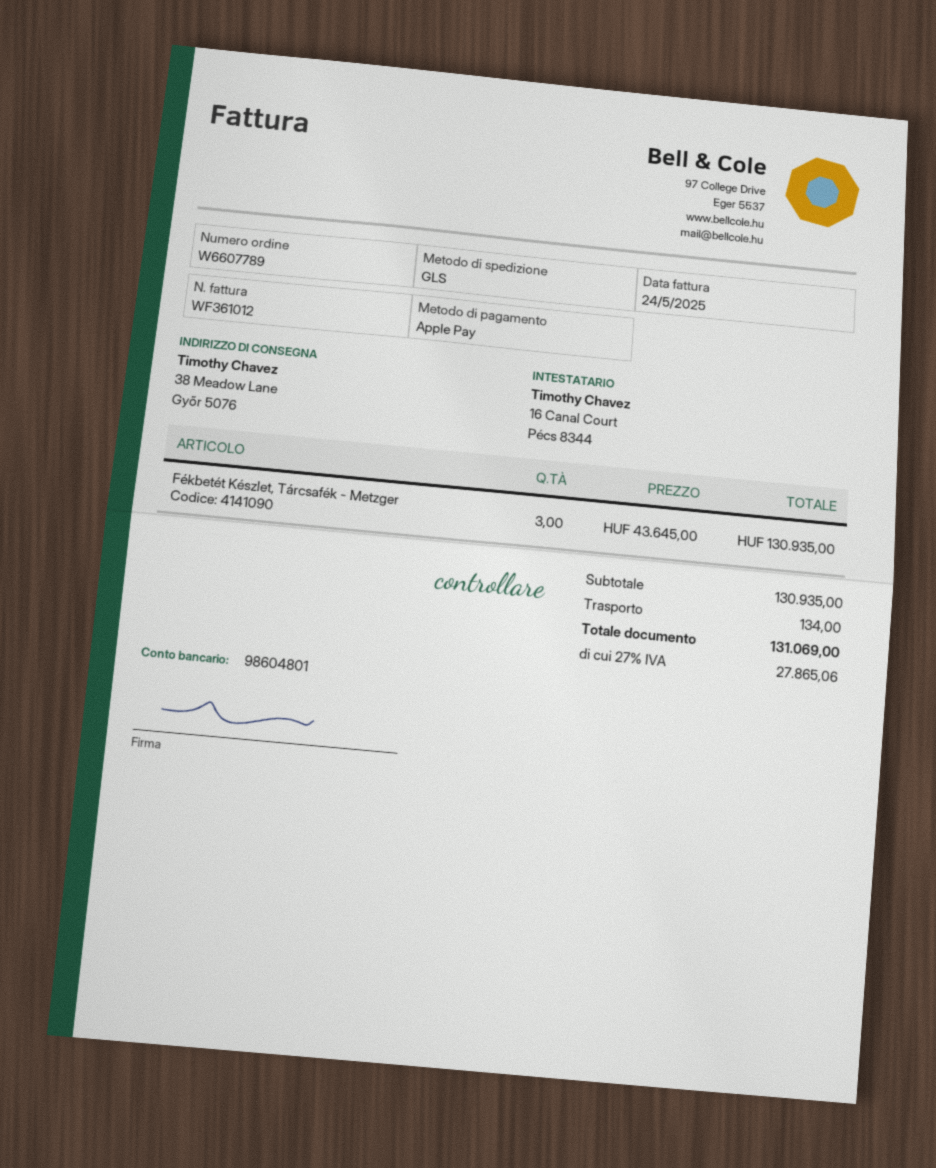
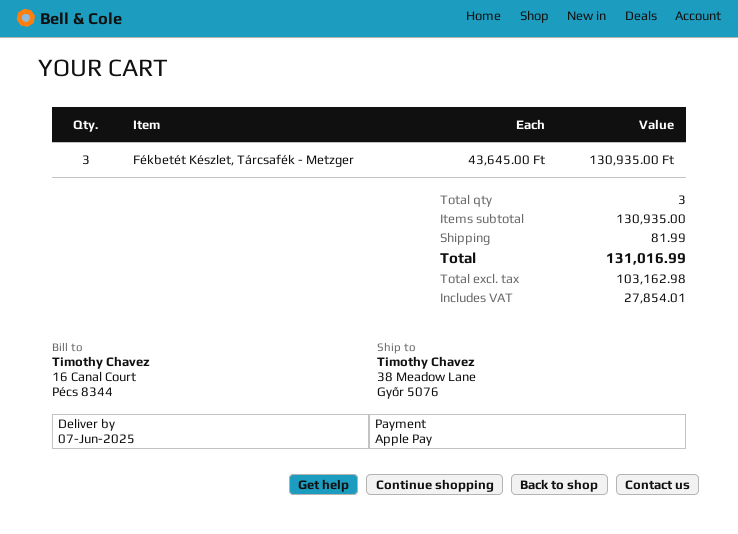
shipping: 134.00 -> 81.99
tax: 27865.06 -> 27854.01
total: 131069.00 -> 131016.99

